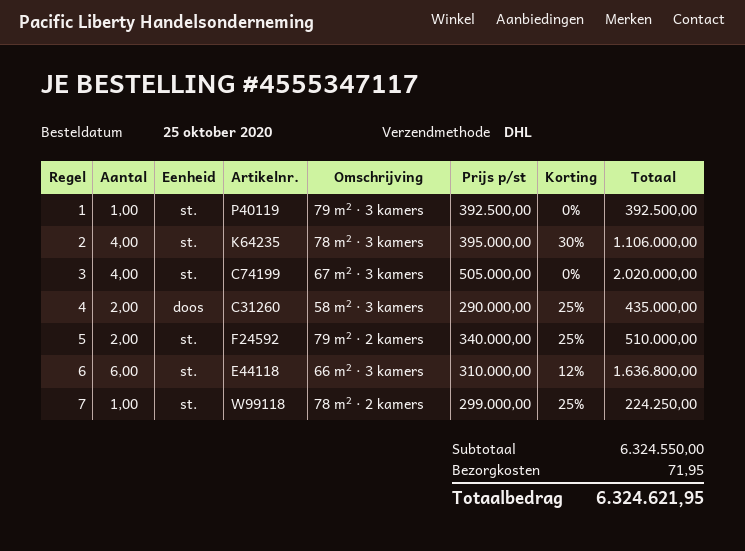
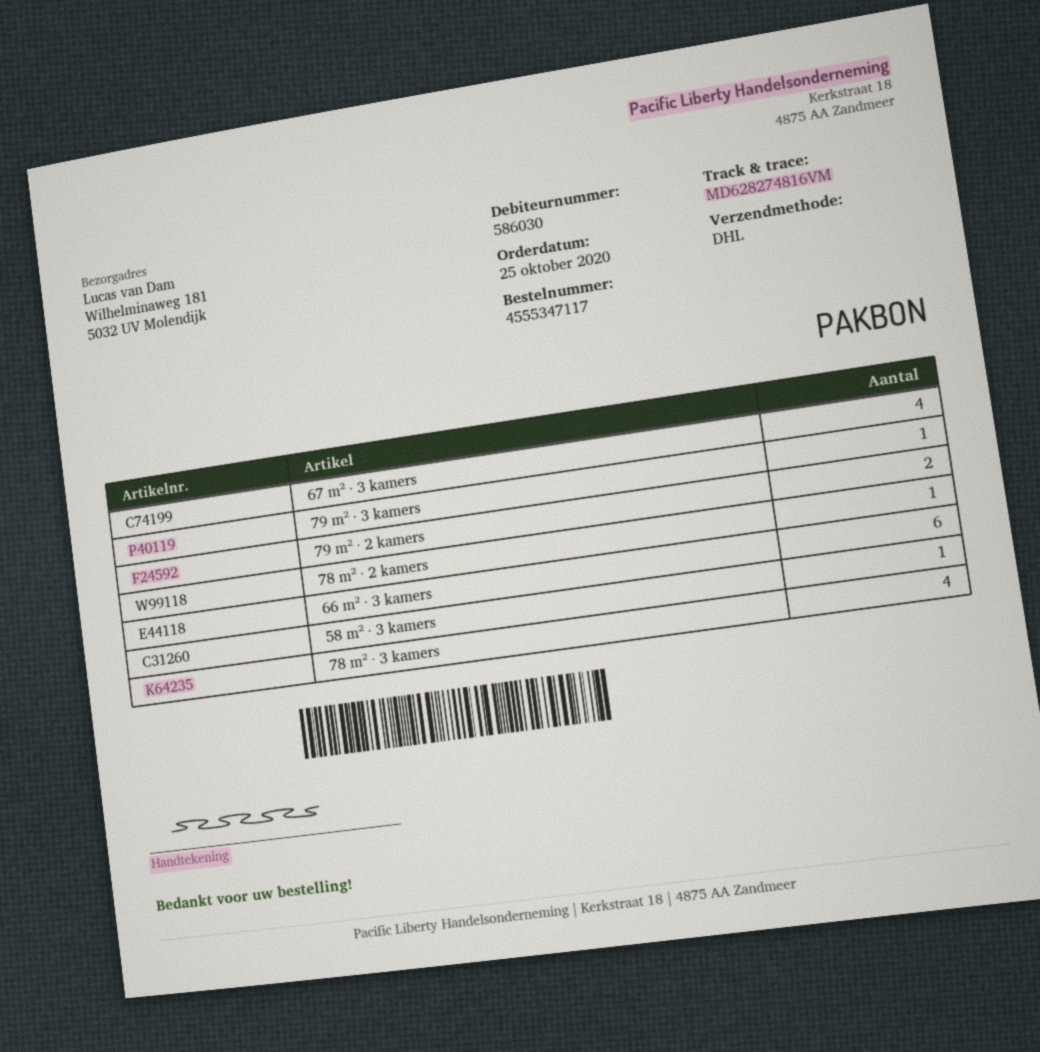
58 m² · 3 kamers: 2 -> 1

